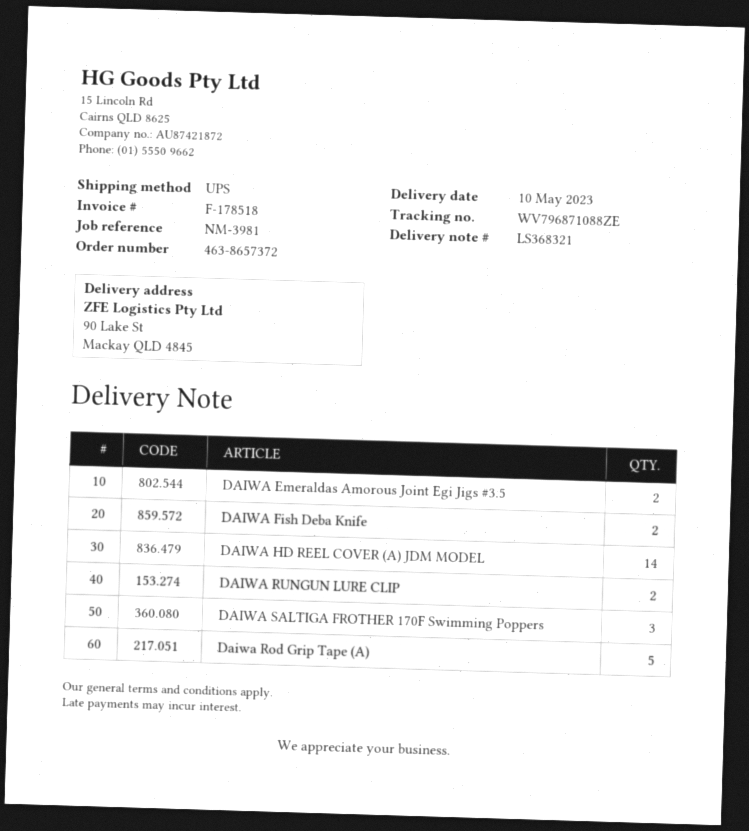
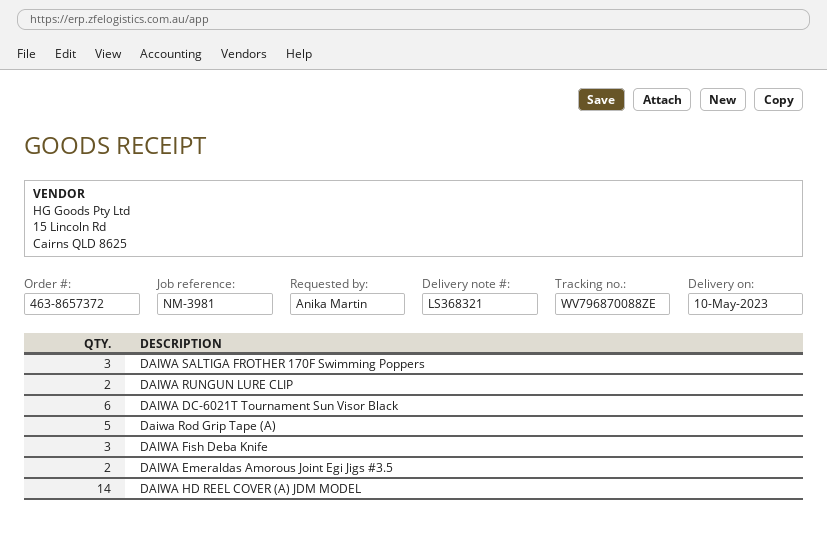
tracking number: WV796871088ZE -> WV796870088ZE
DAIWA Fish Deba Knife: 2 -> 3
DAIWA DC-6021T Tournament Sun Visor Black: none -> 6

